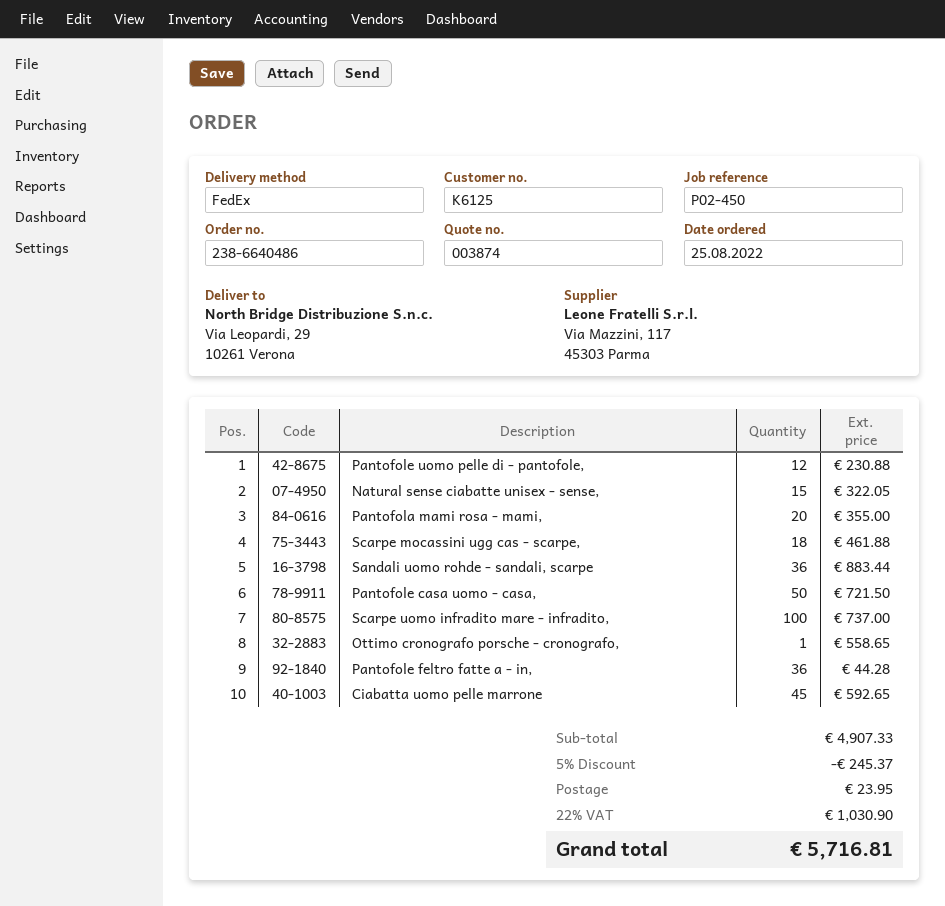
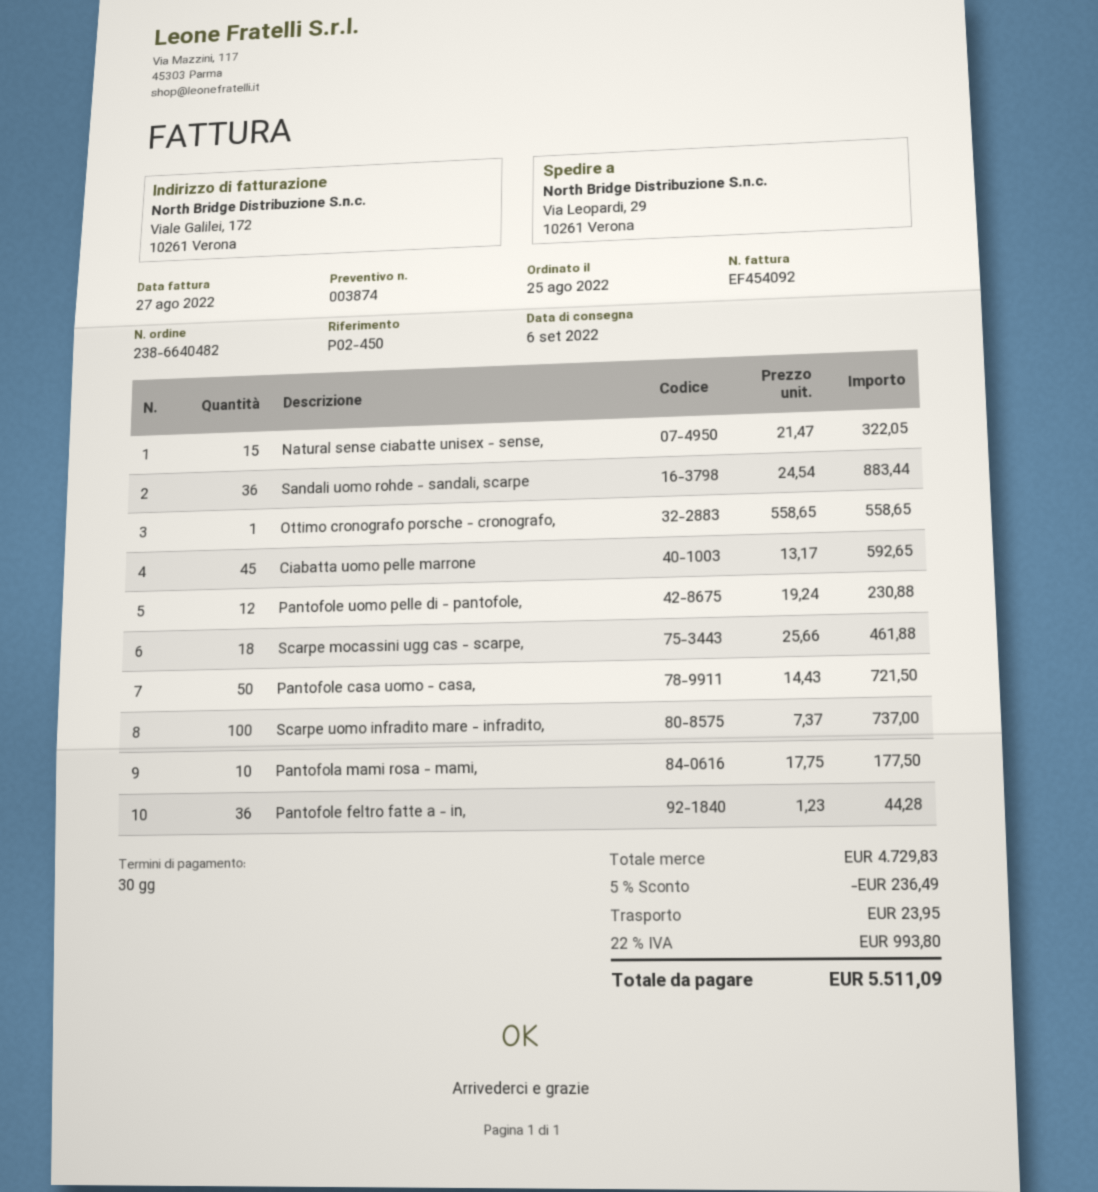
order number: 238-6640486 -> 238-6640482
Pantofola mami rosa - mami,: 20 for 355.00 -> 10 for 177.50
subtotal: 4907.33 -> 4729.83
discount: 5% = 245.37 -> 5% = 236.49
tax: 22% = 1030.90 -> 22% = 993.80
total: 5716.81 -> 5511.09

